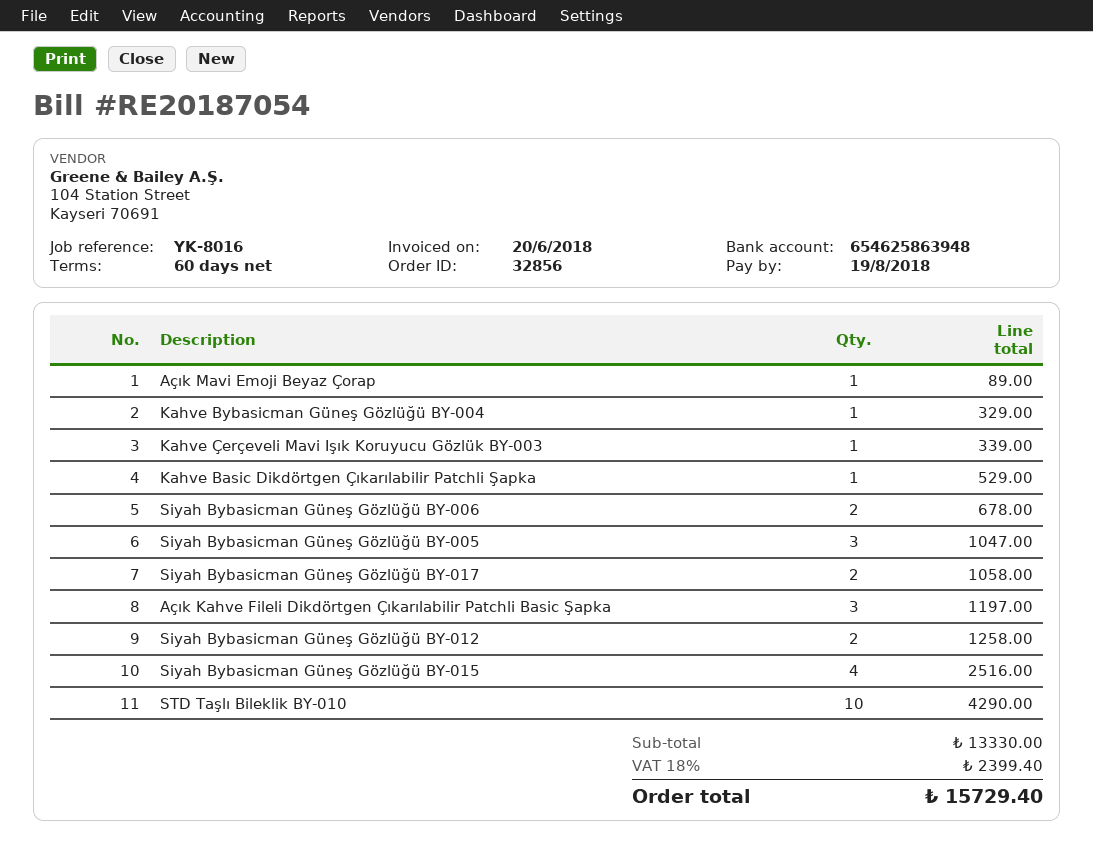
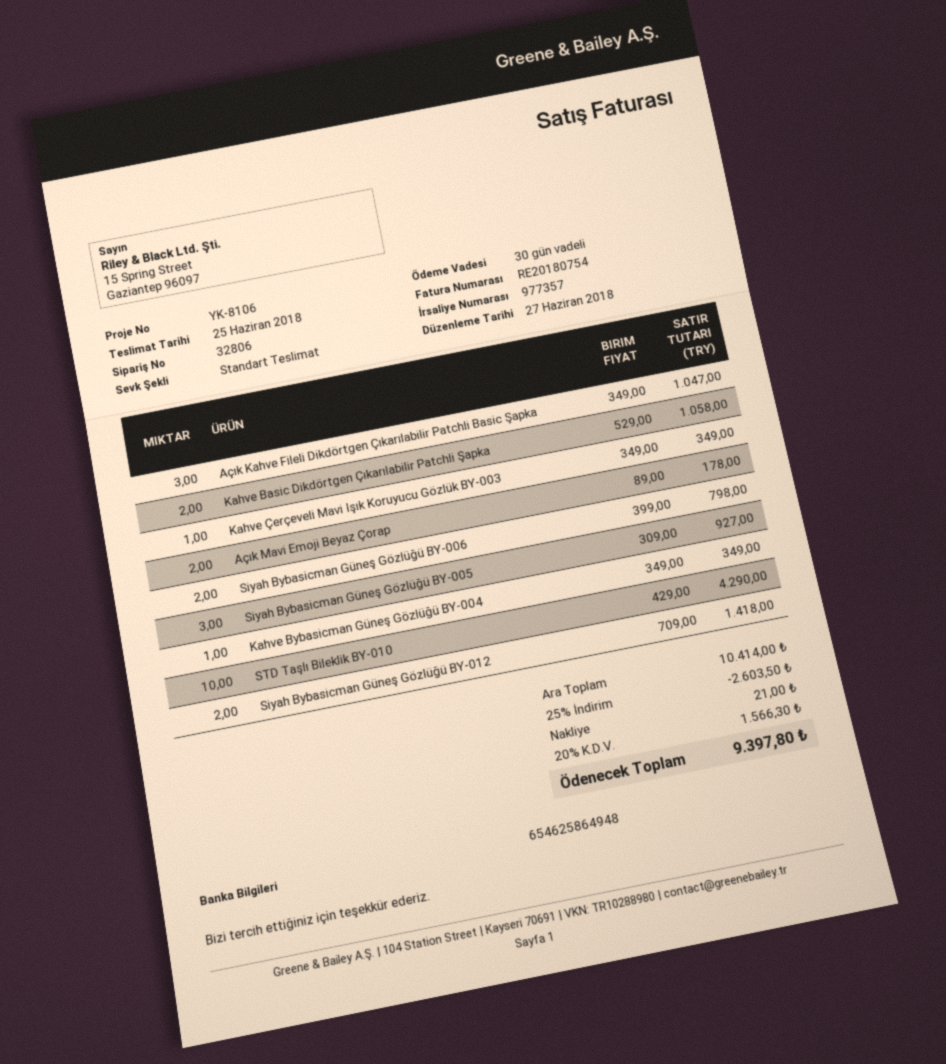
order number: 32856 -> 32806
invoice number: RE20187054 -> RE20180754
invoice date: 2018-06-20 -> 2018-06-27
payment terms: 60 days -> 30 days
reference: YK-8016 -> YK-8106
bank account: 654625863948 -> 654625864948
Açık Mavi Emoji Beyaz Çorap: 1 for 89.00 -> 2 for 178.00
Kahve Bybasicman Güneş Gözlüğü BY-004: 1 for 329.00 -> 1 for 349.00
Kahve Çerçeveli Mavi Işık Koruyucu Gözlük BY-003: 1 for 339.00 -> 1 for 349.00
Kahve Basic Dikdörtgen Çıkarılabilir Patchli Şapka: 1 for 529.00 -> 2 for 1058.00
Siyah Bybasicman Güneş Gözlüğü BY-006: 2 for 678.00 -> 2 for 798.00
Siyah Bybasicman Güneş Gözlüğü BY-005: 3 for 1047.00 -> 3 for 927.00
Siyah Bybasicman Güneş Gözlüğü BY-017: 2 for 1058.00 -> none
Açık Kahve Fileli Dikdörtgen Çıkarılabilir Patchli Basic Şapka: 3 for 1197.00 -> 3 for 1047.00
Siyah Bybasicman Güneş Gözlüğü BY-012: 2 for 1258.00 -> 2 for 1418.00
Siyah Bybasicman Güneş Gözlüğü BY-015: 4 for 2516.00 -> none
subtotal: 13330.00 -> 10414.00
discount: none -> 25% = 2603.50
shipping: none -> 21.00
tax: 18% = 2399.40 -> 20% = 1566.30
total: 15729.40 -> 9397.80

